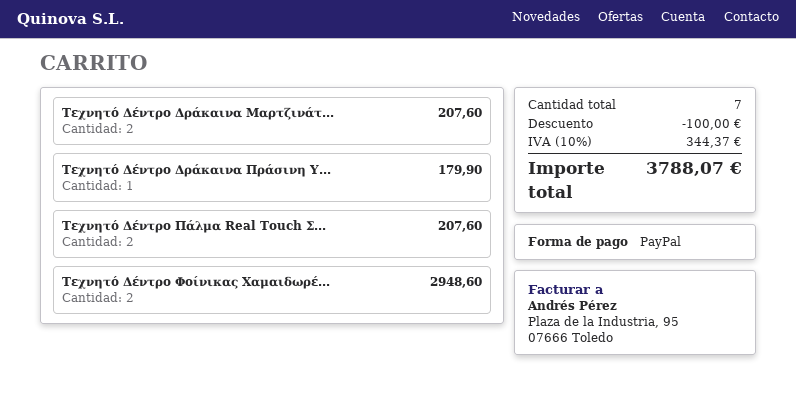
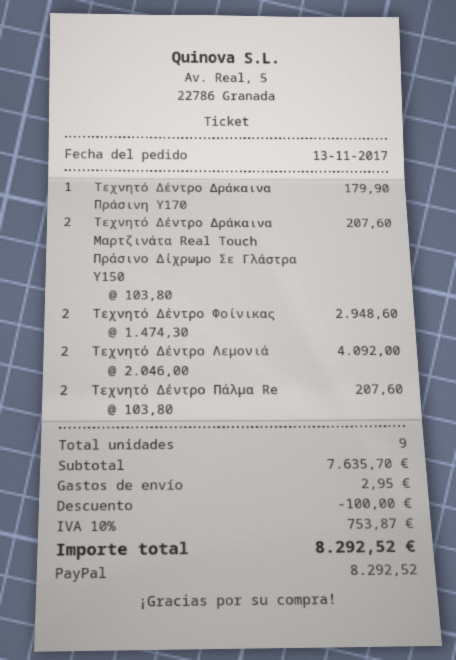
Τεχνητό Δέντρο Λεμονιά: none -> 2 for 4092.00
total quantity: 7 -> 9
shipping: none -> 2.95
tax: 10% = 344.37 -> 10% = 753.87
total: 3788.07 -> 8292.52

